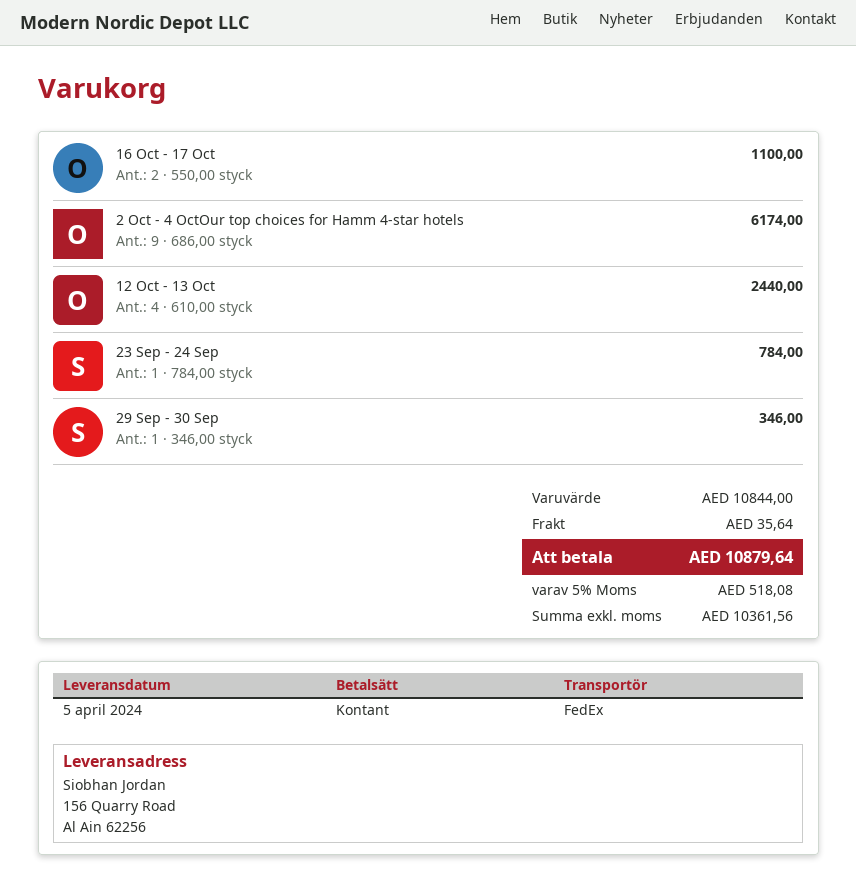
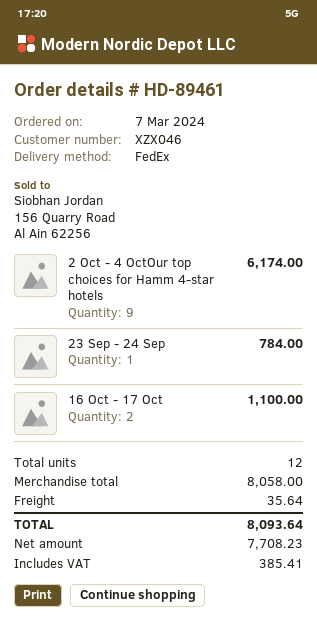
12 Oct - 13 Oct: 4 for 2440.00 -> none
29 Sep - 30 Sep: 1 for 346.00 -> none
subtotal: 10844.00 -> 8058.00
net: 10361.56 -> 7708.23
tax: 518.08 -> 385.41
total: 10879.64 -> 8093.64

